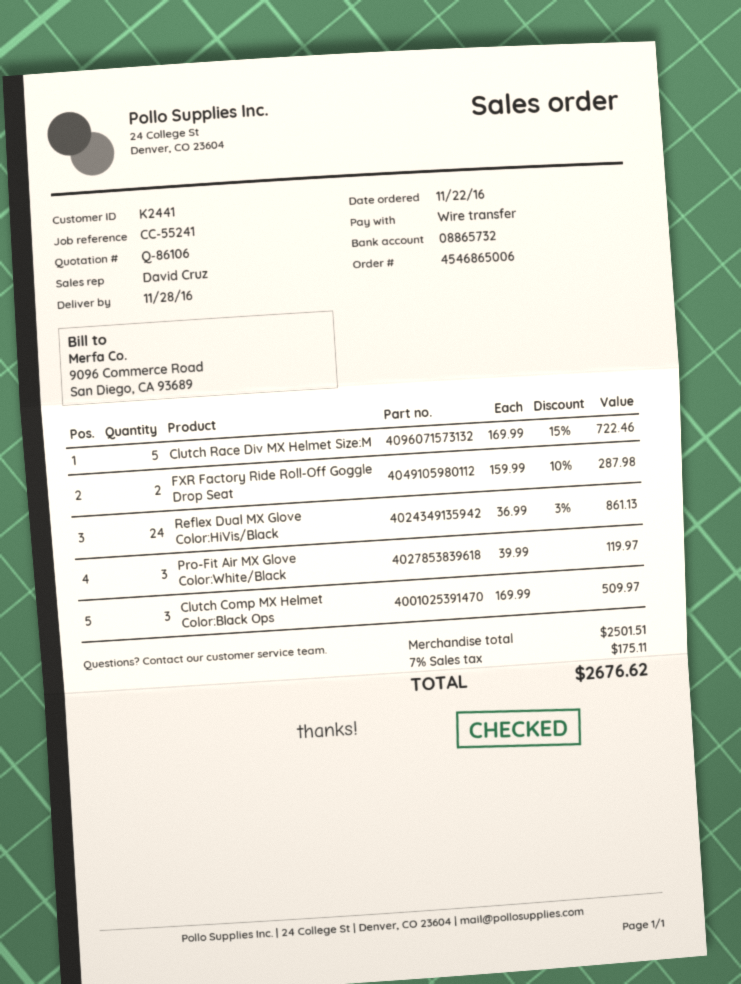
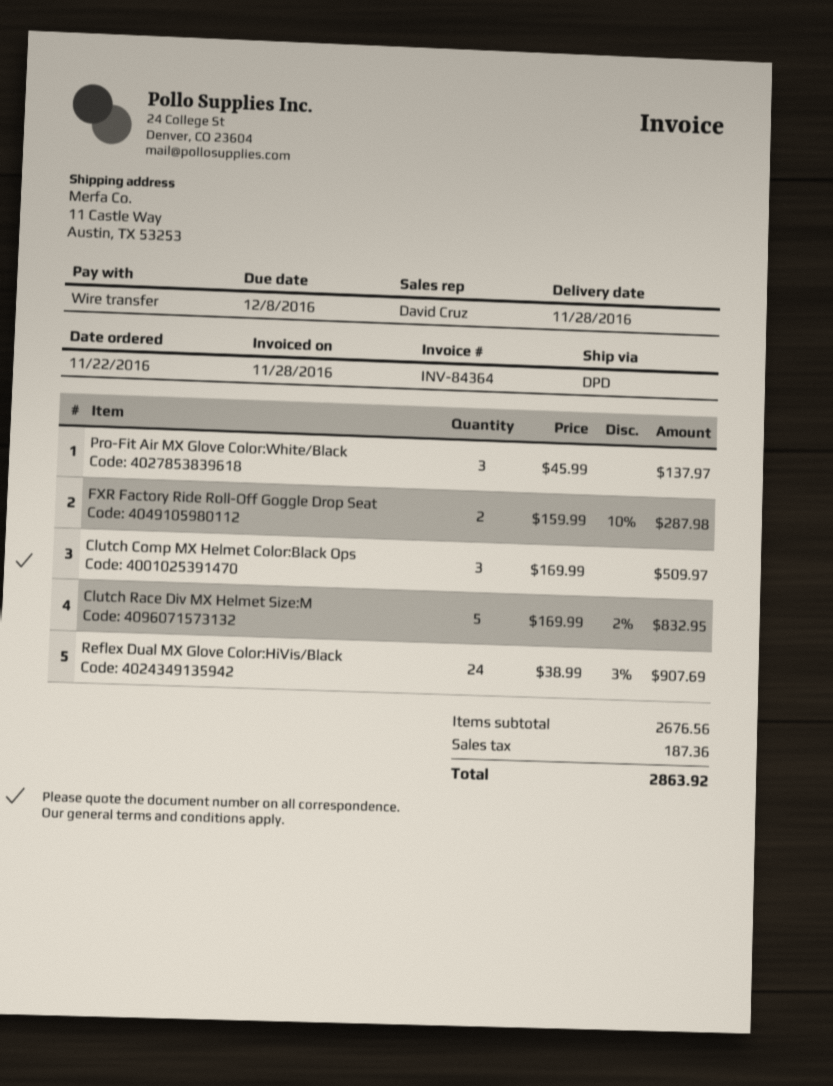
Clutch Race Div MX Helmet Size:M: 5 x 169.99 - 15% = 722.46 -> 5 x 169.99 - 2% = 832.95
Reflex Dual MX Glove Color:HiVis/Black: 24 x 36.99 - 3% = 861.13 -> 24 x 38.99 - 3% = 907.69
Pro-Fit Air MX Glove Color:White/Black: 3 x 39.99 = 119.97 -> 3 x 45.99 = 137.97
subtotal: 2501.51 -> 2676.56
tax: 175.11 -> 187.36
total: 2676.62 -> 2863.92

